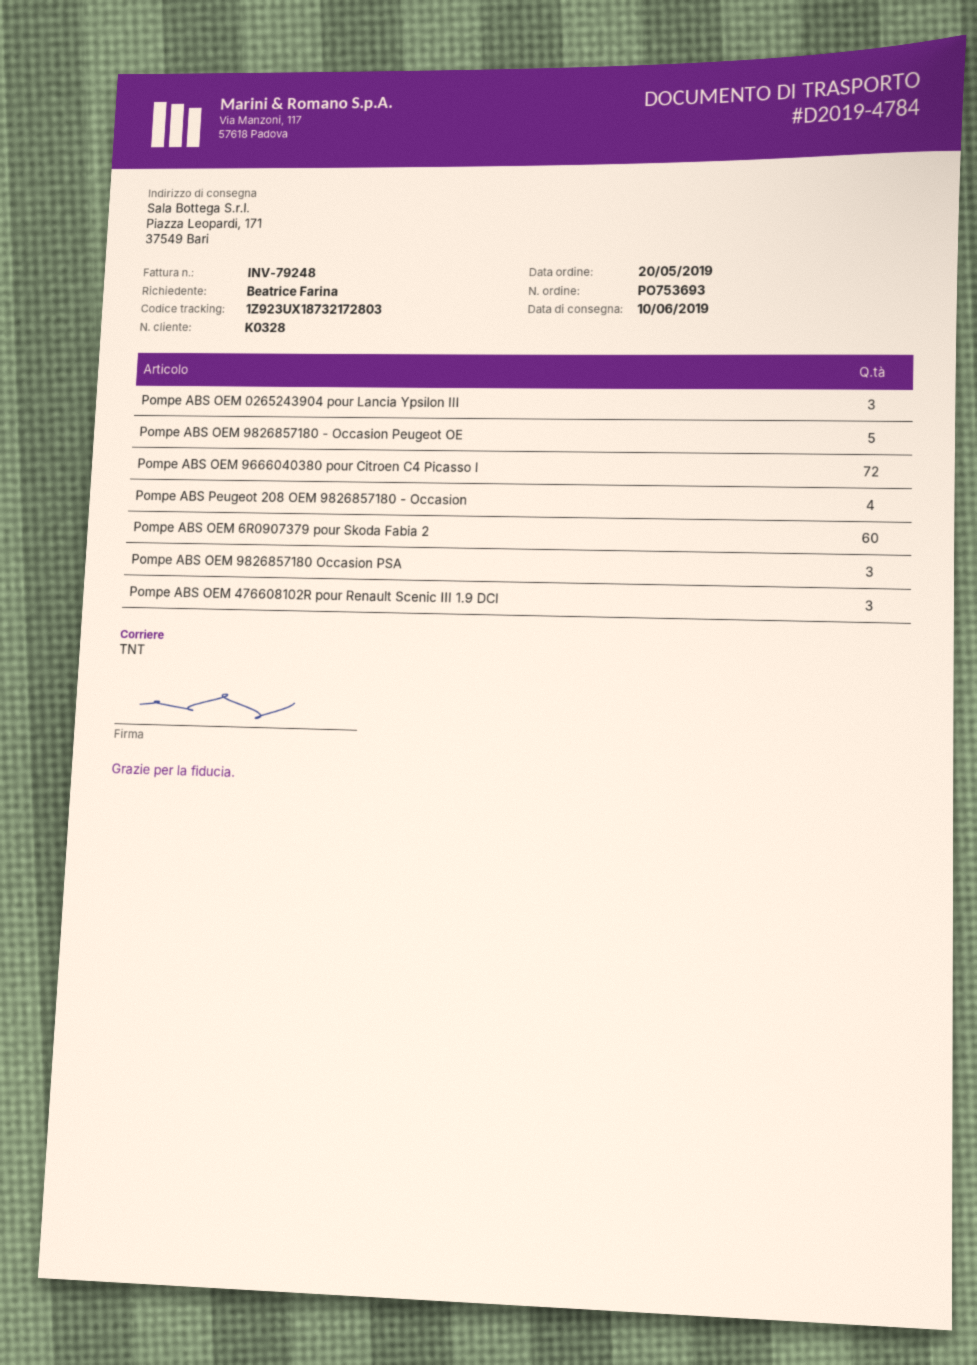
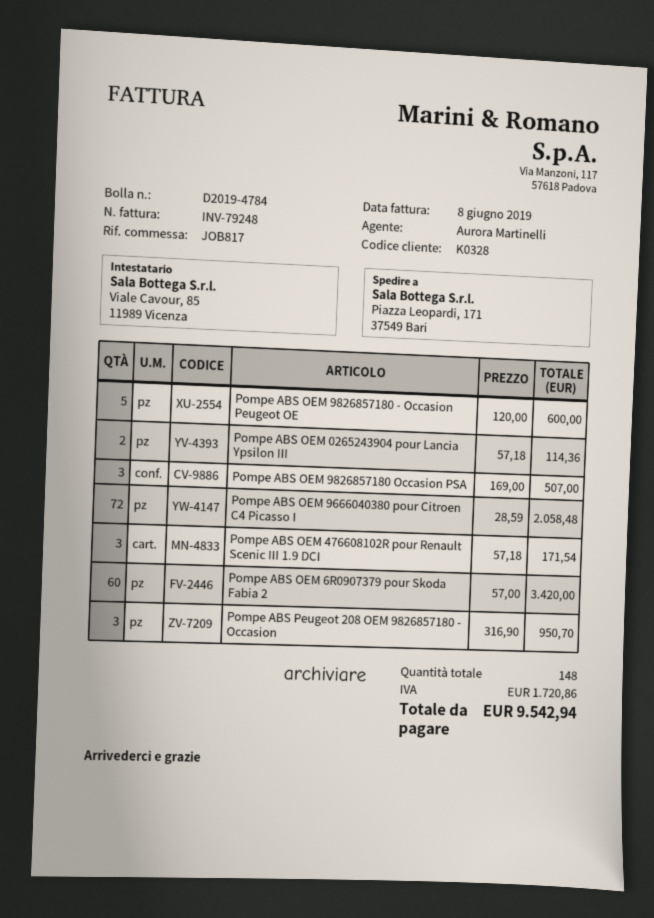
Pompe ABS OEM 0265243904 pour Lancia Ypsilon III: 3 -> 2
Pompe ABS Peugeot 208 OEM 9826857180 - Occasion: 4 -> 3

